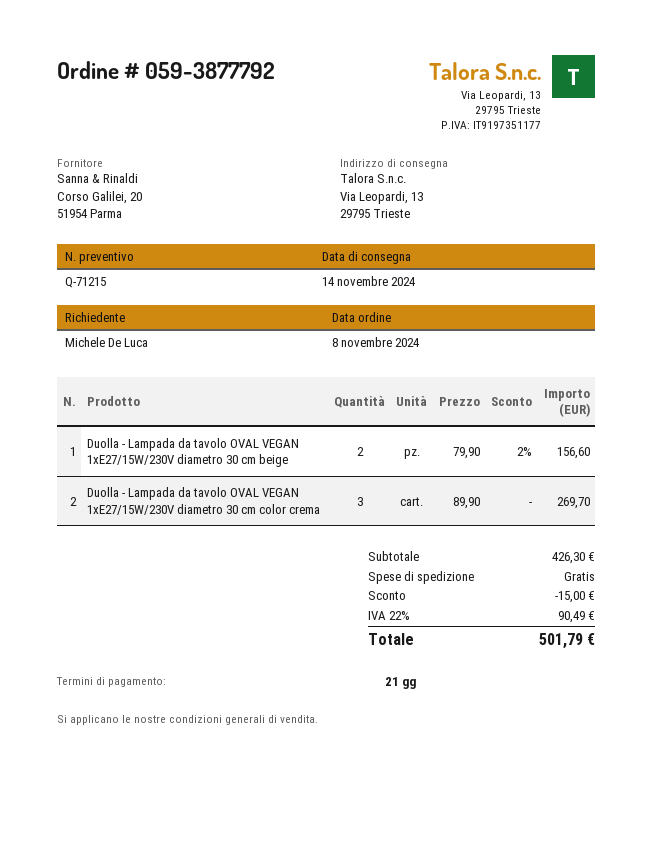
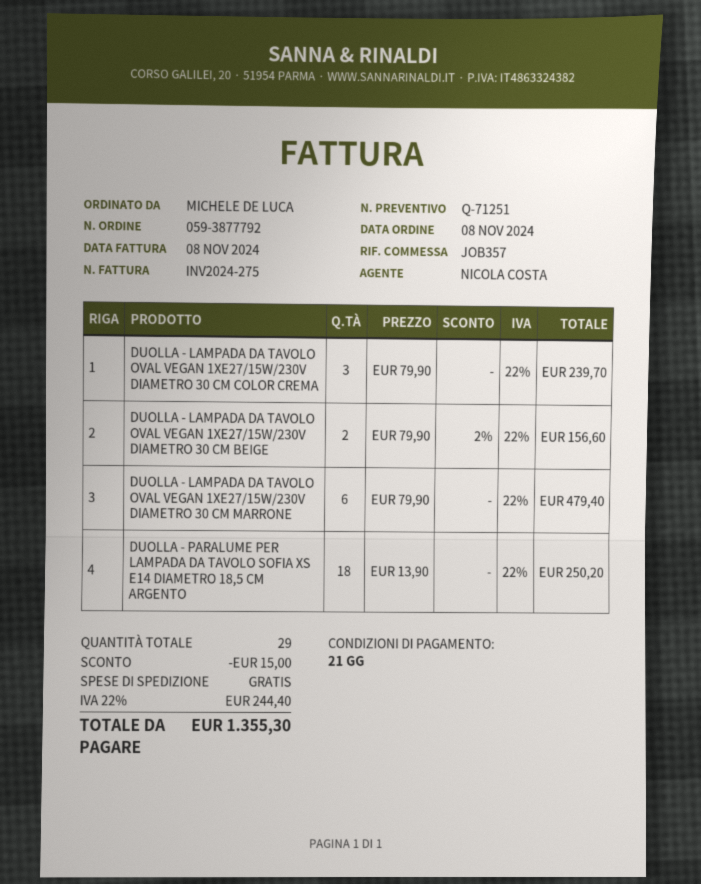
quote number: Q-71215 -> Q-71251
Duolla - Lampada da tavolo OVAL VEGAN 1xE27/15W/230V diametro 30 cm color crema: 3 x 89.90 = 269.70 -> 3 x 79.90 = 239.70
DUOLLA - LAMPADA DA TAVOLO OVAL VEGAN 1XE27/15W/230V DIAMETRO 30 CM MARRONE: none -> 6 x 79.90 = 479.40
DUOLLA - PARALUME PER LAMPADA DA TAVOLO SOFIA XS E14 DIAMETRO 18,5 CM ARGENTO: none -> 18 x 13.90 = 250.20
tax: 22% = 90.49 -> 22% = 244.40
total: 501.79 -> 1355.30

